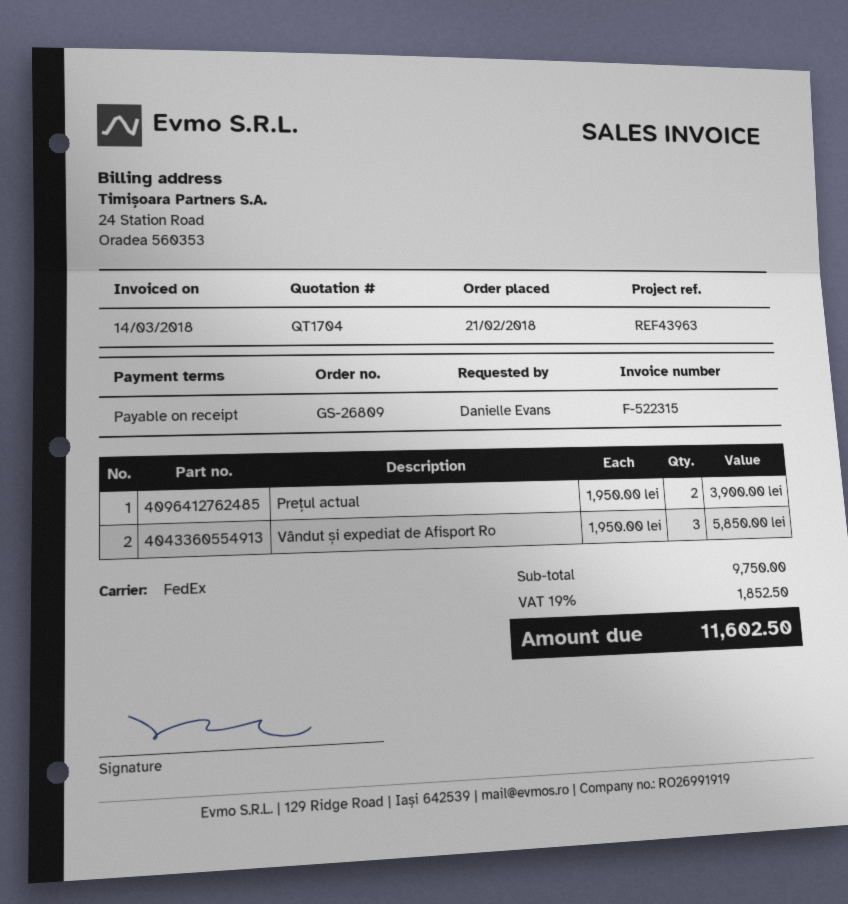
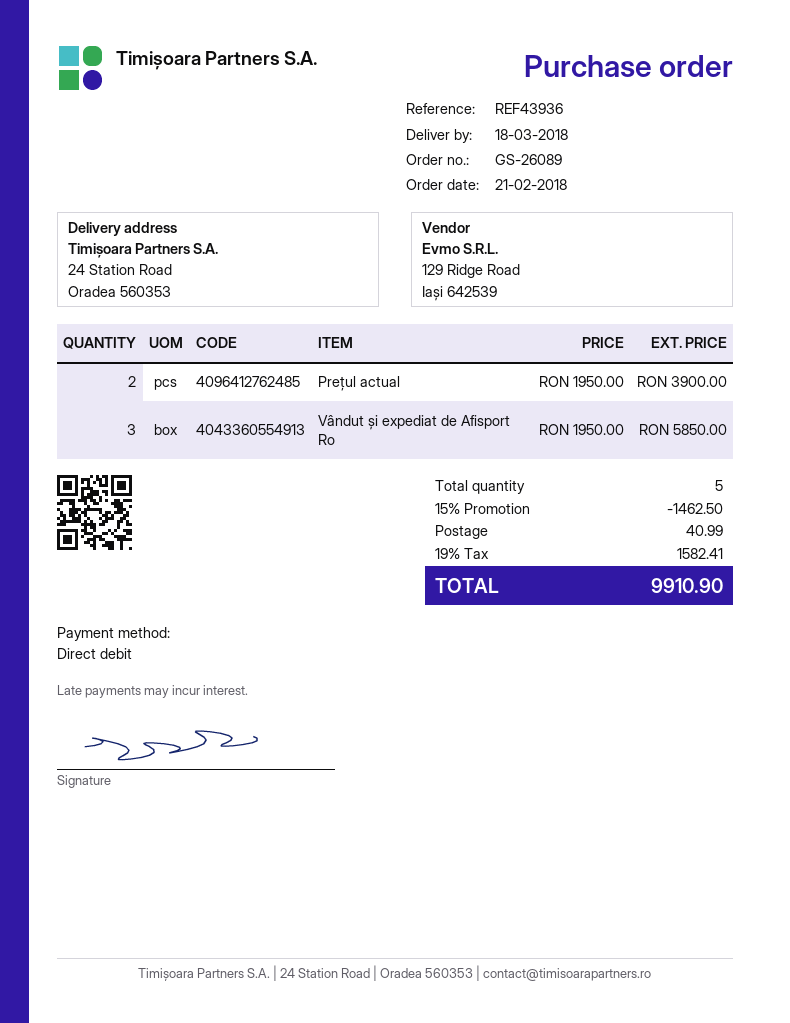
order number: GS-26809 -> GS-26089
reference: REF43963 -> REF43936
discount: none -> 15% = 1462.50
shipping: none -> 40.99
tax: 19% = 1852.50 -> 19% = 1582.41
total: 11602.50 -> 9910.90

